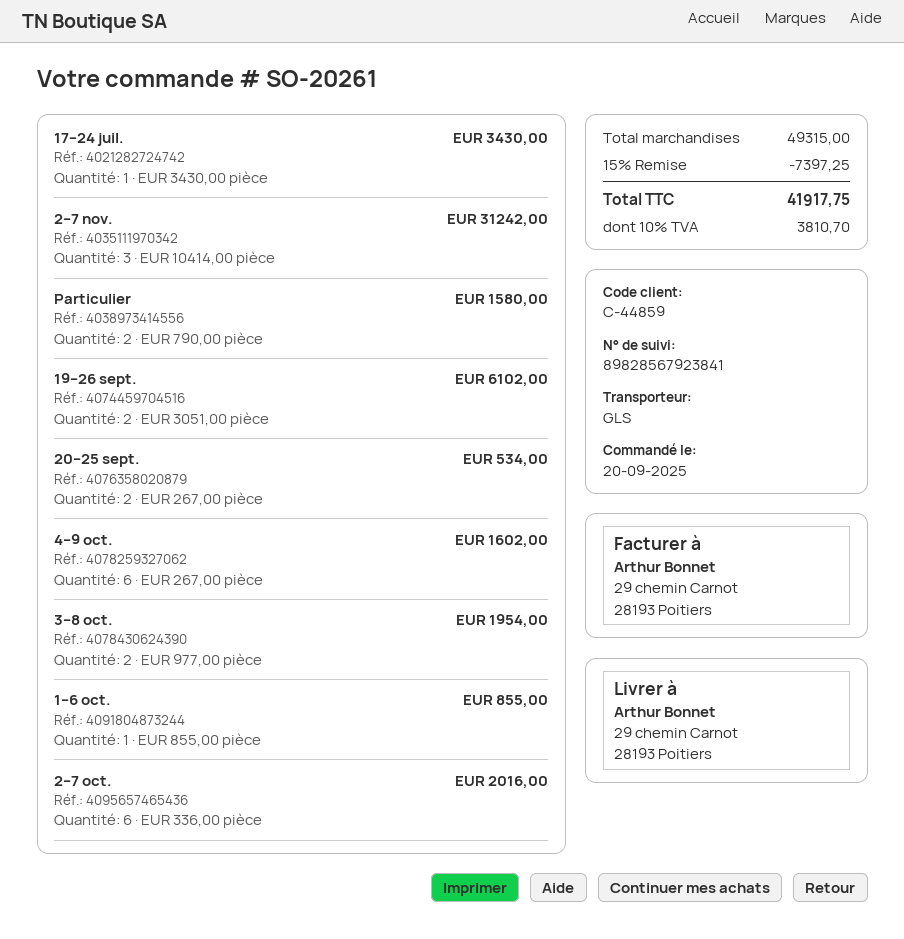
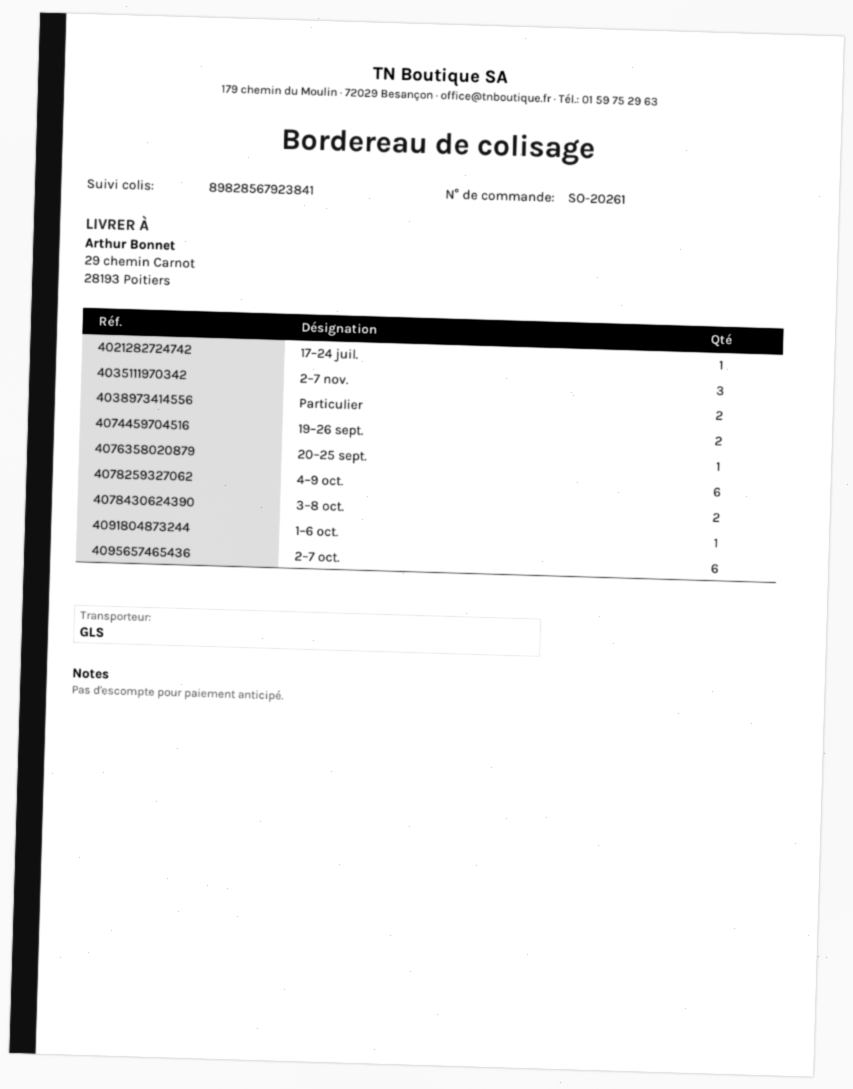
20–25 sept.: 2 -> 1

